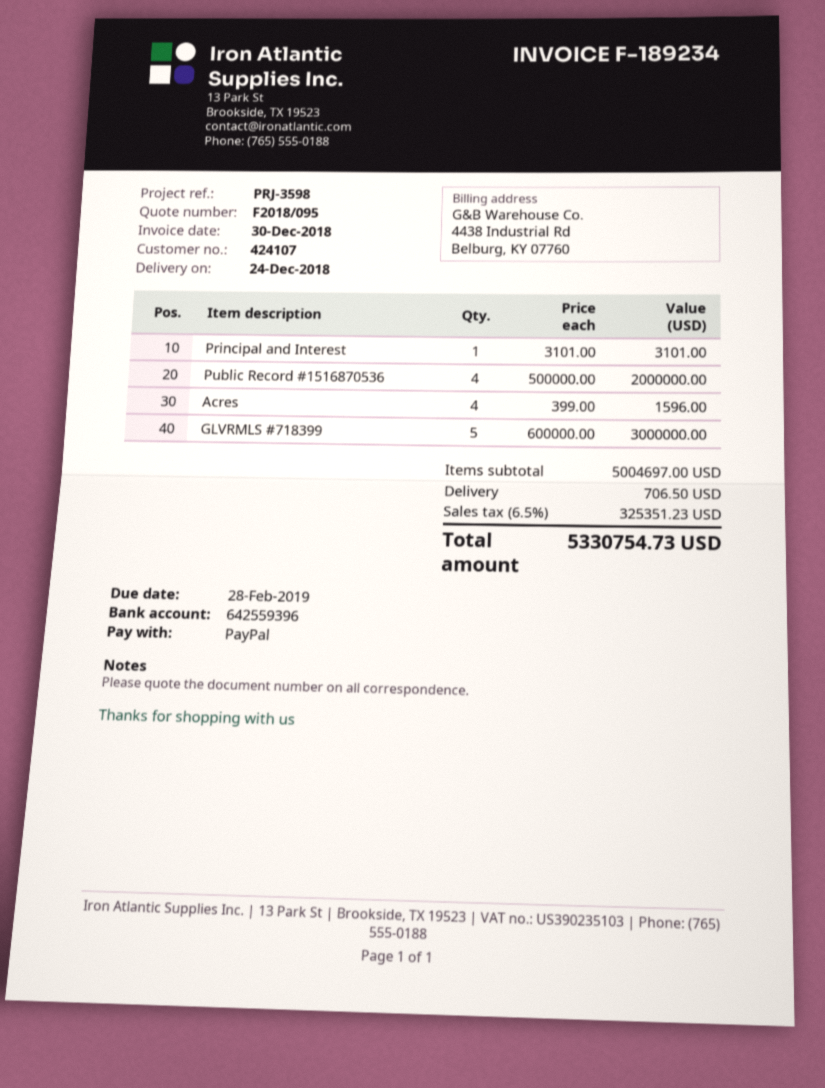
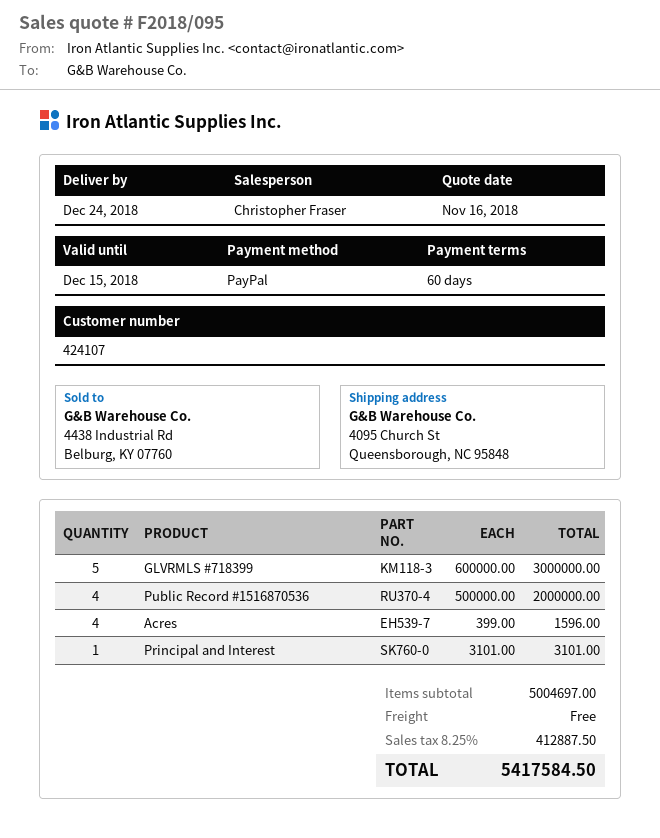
shipping: 706.50 -> 0.00
tax: 6.5% = 325351.23 -> 8.25% = 412887.50
total: 5330754.73 -> 5417584.50

